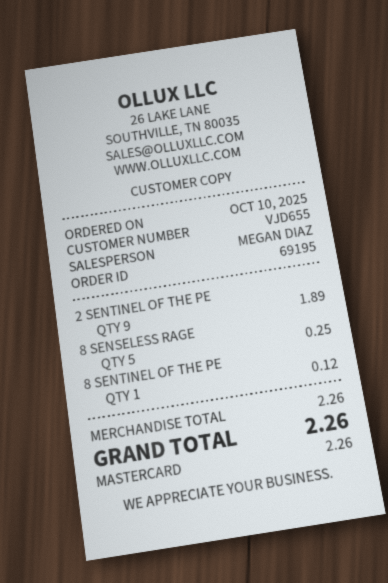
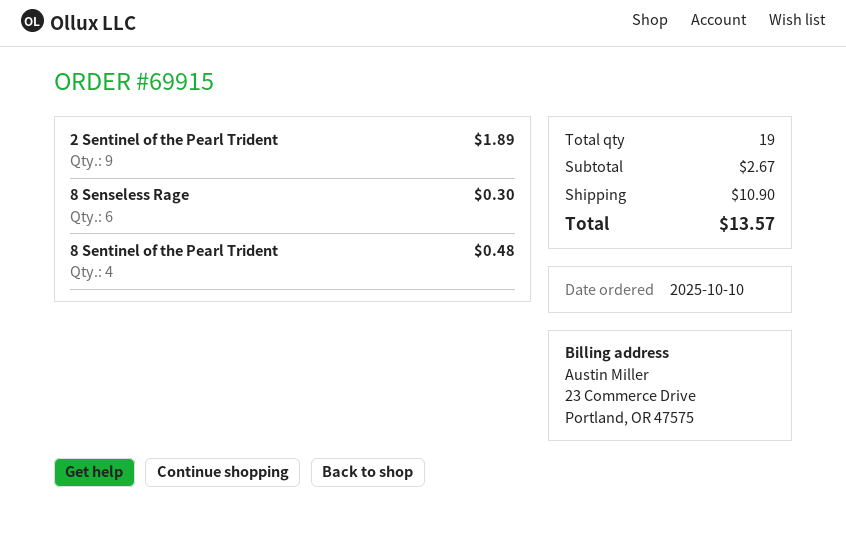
order number: 69195 -> 69915
8 SENSELESS RAGE: 5 for 0.25 -> 6 for 0.30
8 SENTINEL OF THE PE: 1 for 0.12 -> 4 for 0.48
subtotal: 2.26 -> 2.67
shipping: none -> 10.90
total: 2.26 -> 13.57

